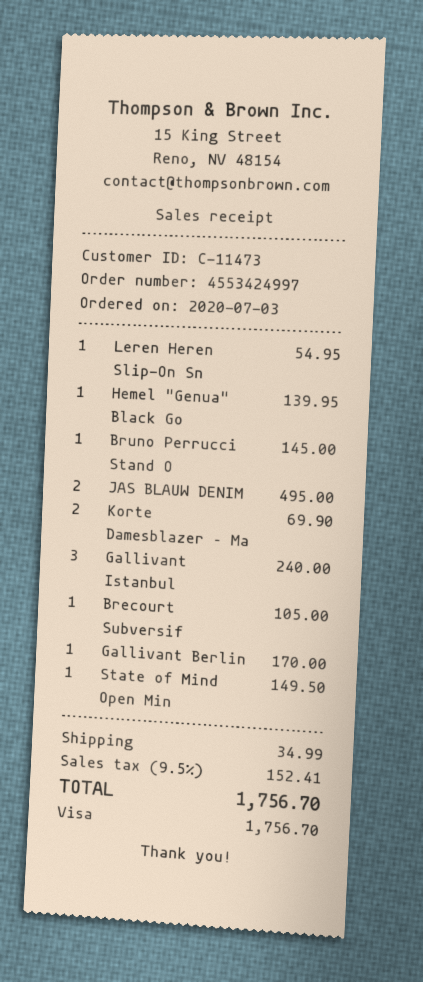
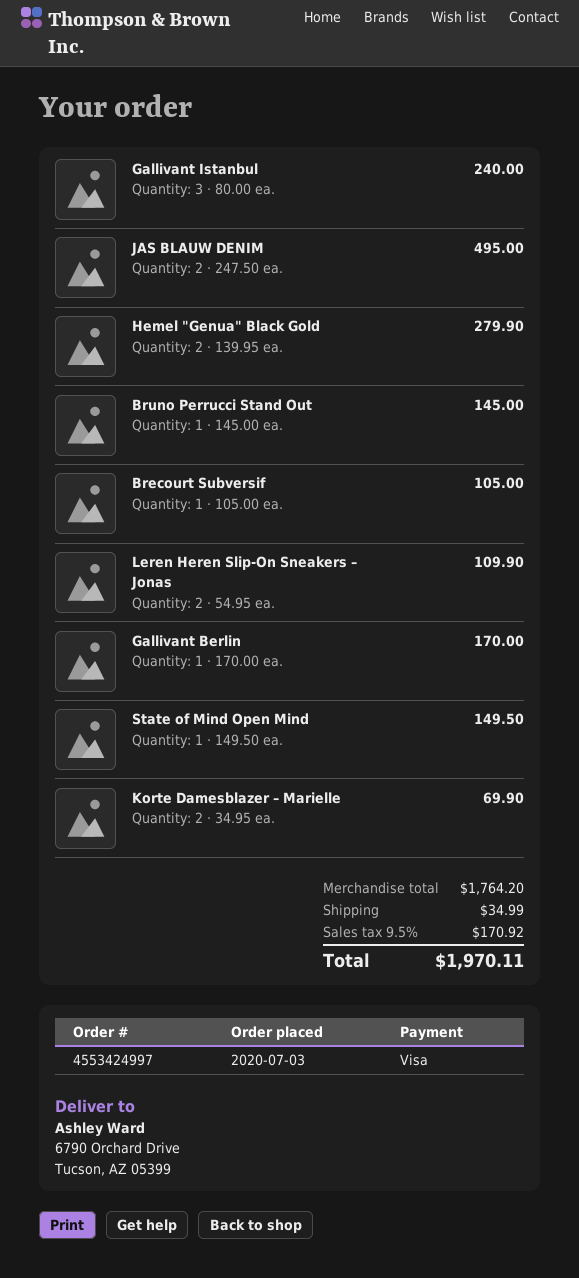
Leren Heren Slip-On Sn: 1 for 54.95 -> 2 for 109.90
Hemel "Genua" Black Go: 1 for 139.95 -> 2 for 279.90
tax: 9.5% = 152.41 -> 9.5% = 170.92
total: 1756.70 -> 1970.11

